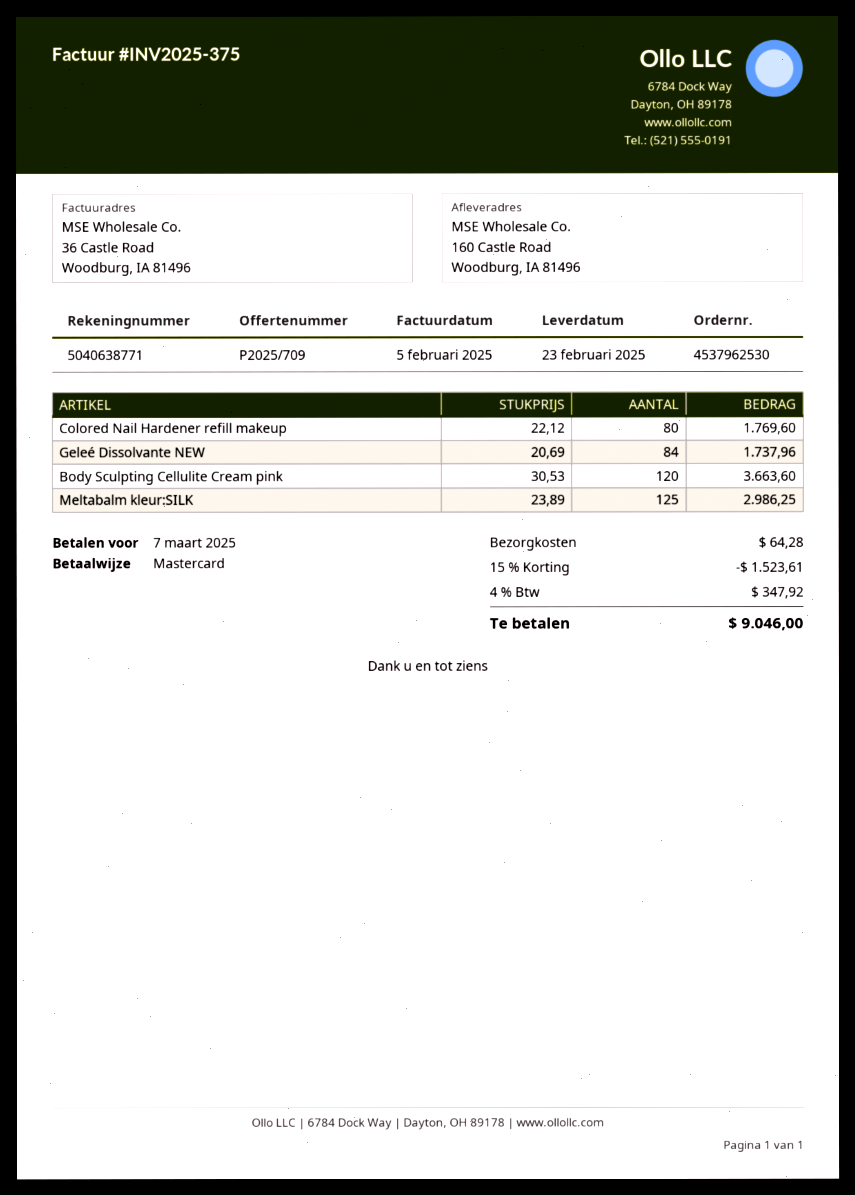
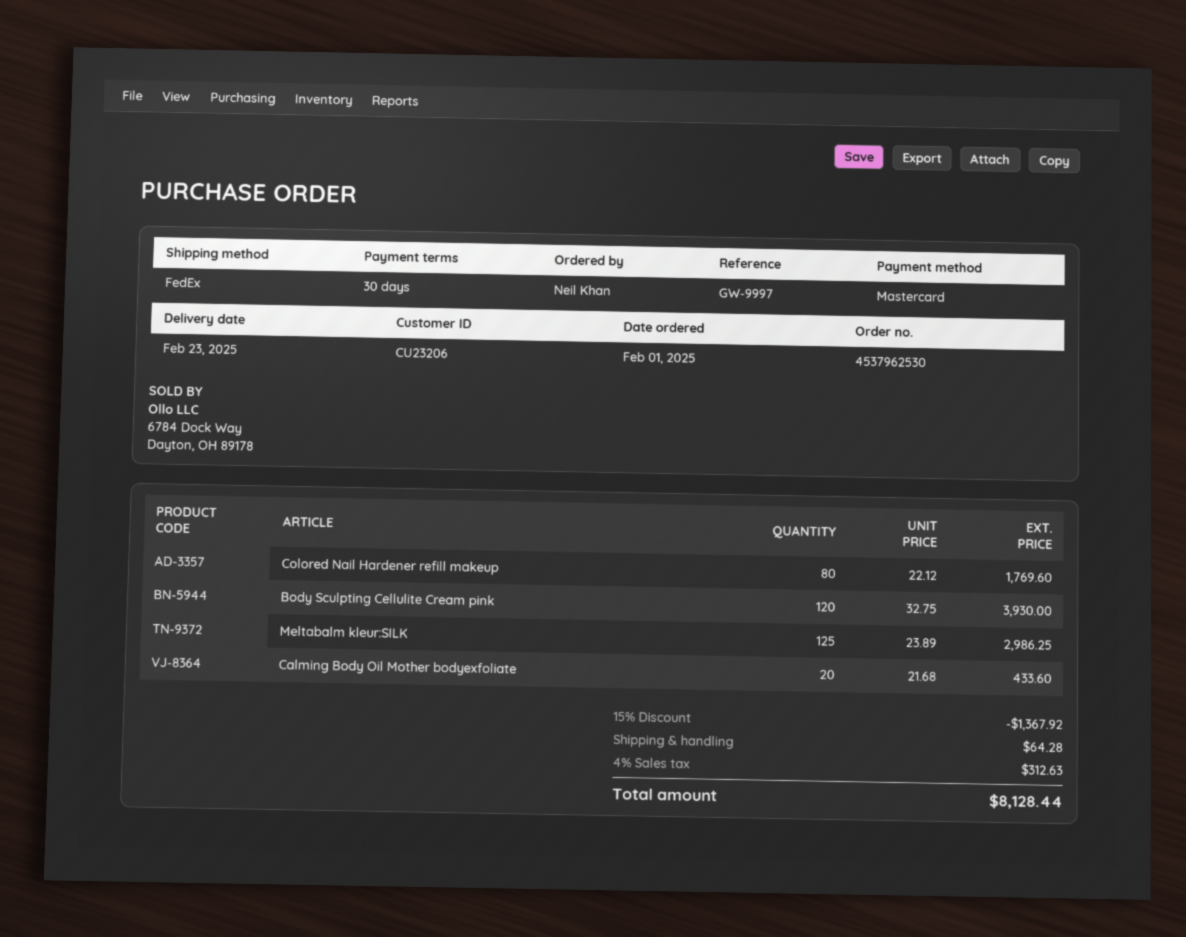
Geleé Dissolvante NEW: 84 x 20.69 = 1737.96 -> none
Body Sculpting Cellulite Cream pink: 120 x 30.53 = 3663.60 -> 120 x 32.75 = 3930.00
Calming Body Oil Mother bodyexfoliate: none -> 20 x 21.68 = 433.60
discount: 15% = 1523.61 -> 15% = 1367.92
tax: 4% = 347.92 -> 4% = 312.63
total: 9046.00 -> 8128.44

